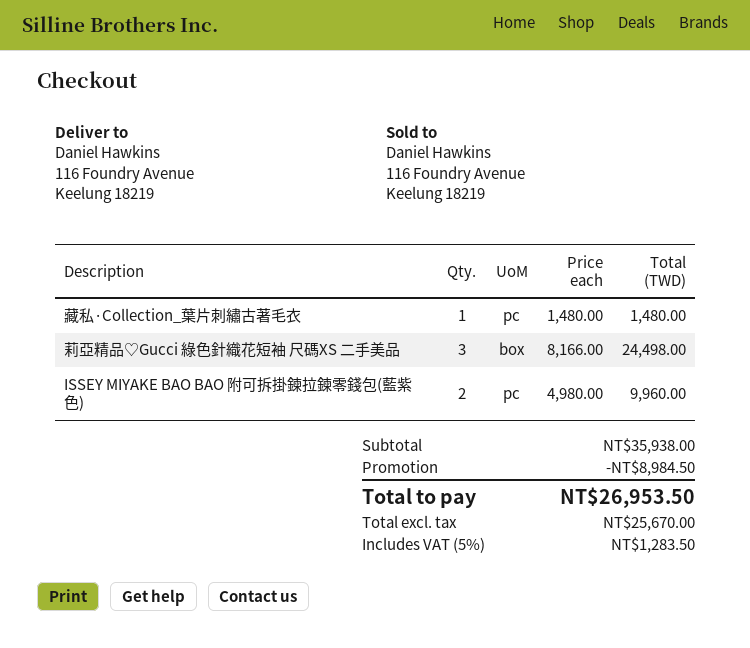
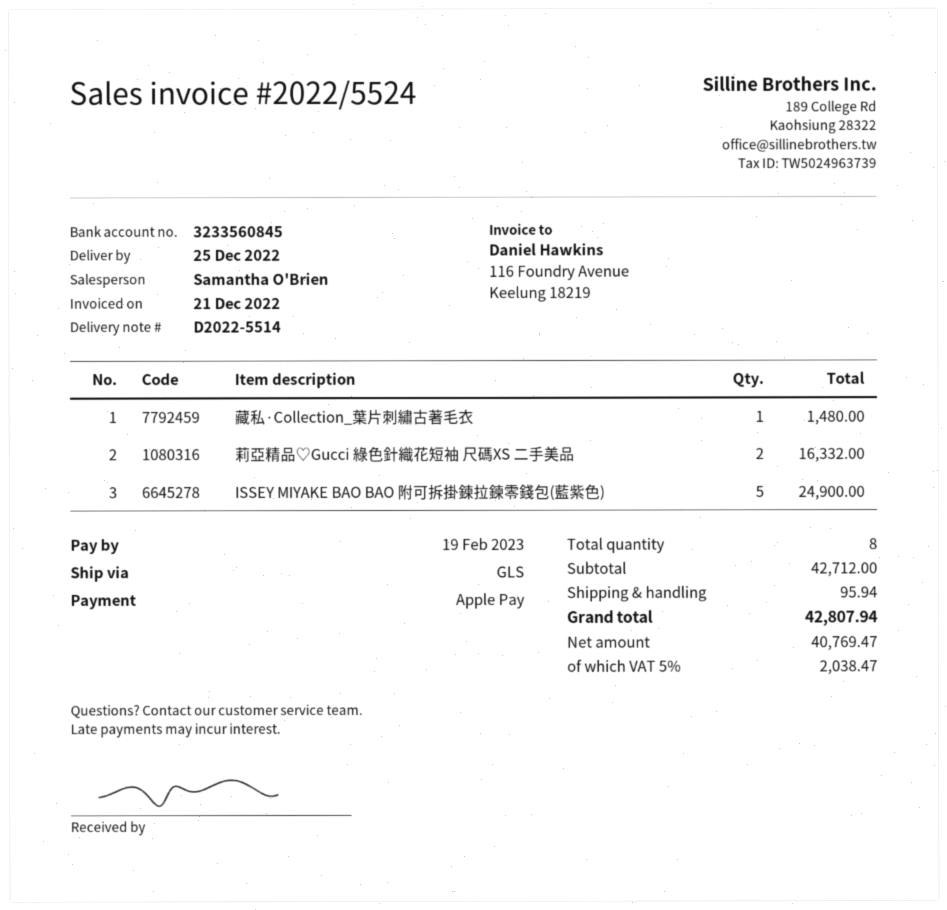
莉亞精品♡Gucci 綠色針織花短袖 尺碼XS 二手美品: 3 for 24498.00 -> 2 for 16332.00
ISSEY MIYAKE BAO BAO 附可拆掛鍊拉鍊零錢包(藍紫色): 2 for 9960.00 -> 5 for 24900.00
subtotal: 35938.00 -> 42712.00
discount: 8984.50 -> none
shipping: none -> 95.94
net: 25670.00 -> 40769.47
tax: 5% = 1283.50 -> 5% = 2038.47
total: 26953.50 -> 42807.94

